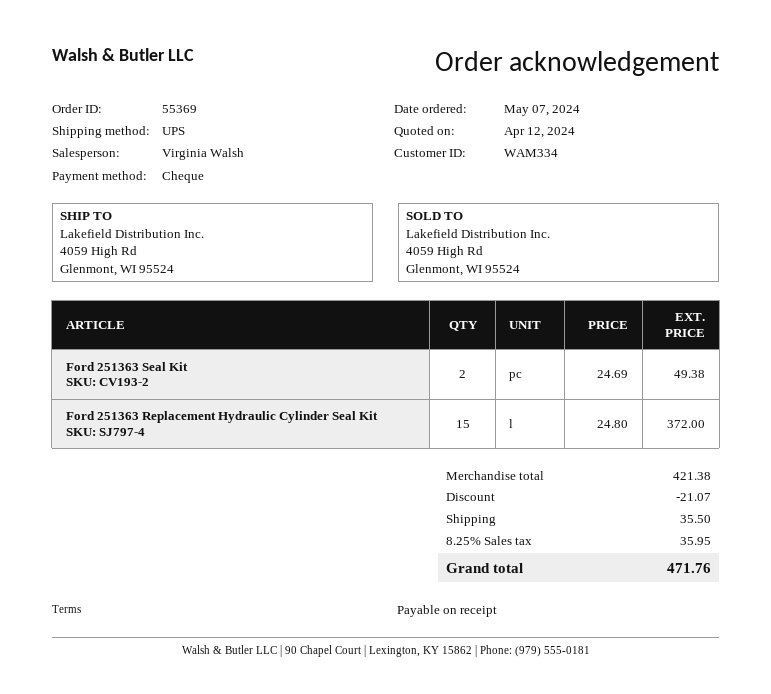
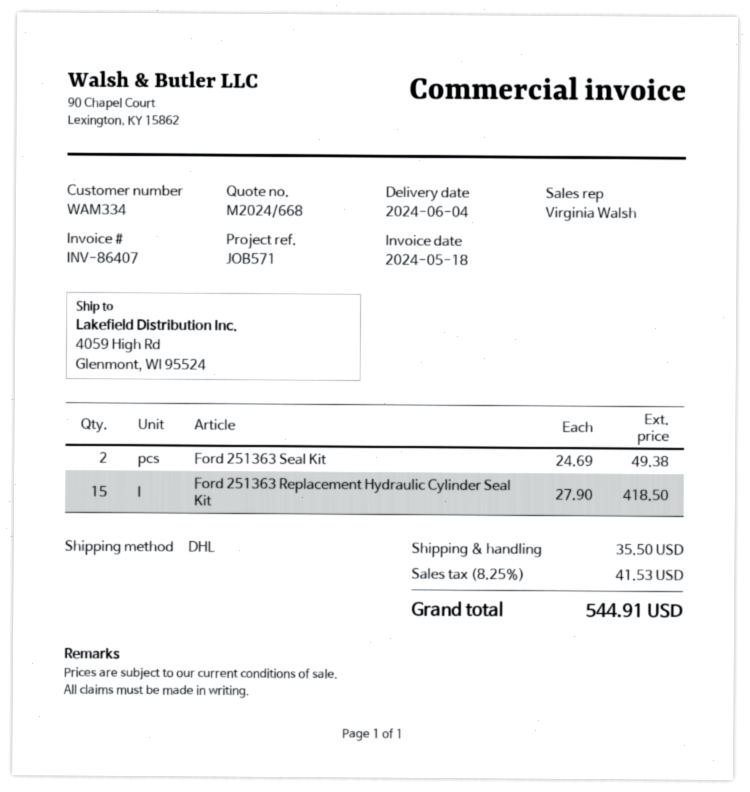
shipping method: UPS -> DHL
Ford 251363 Replacement Hydraulic Cylinder Seal Kit: 15 x 24.80 = 372.00 -> 15 x 27.90 = 418.50
discount: 21.07 -> none
tax: 8.25% = 35.95 -> 8.25% = 41.53
total: 471.76 -> 544.91

